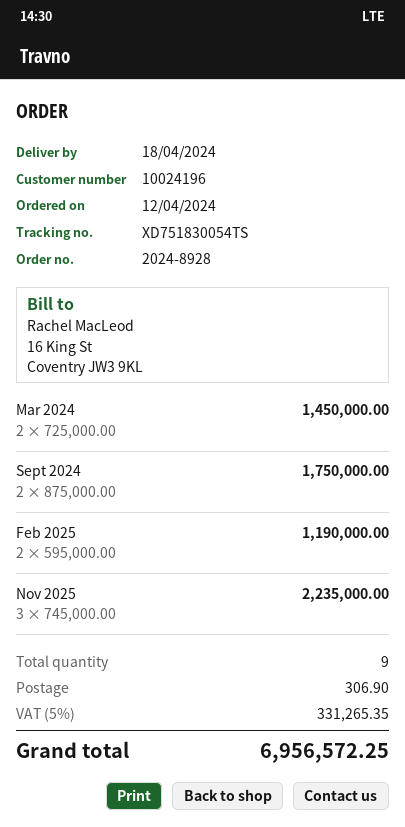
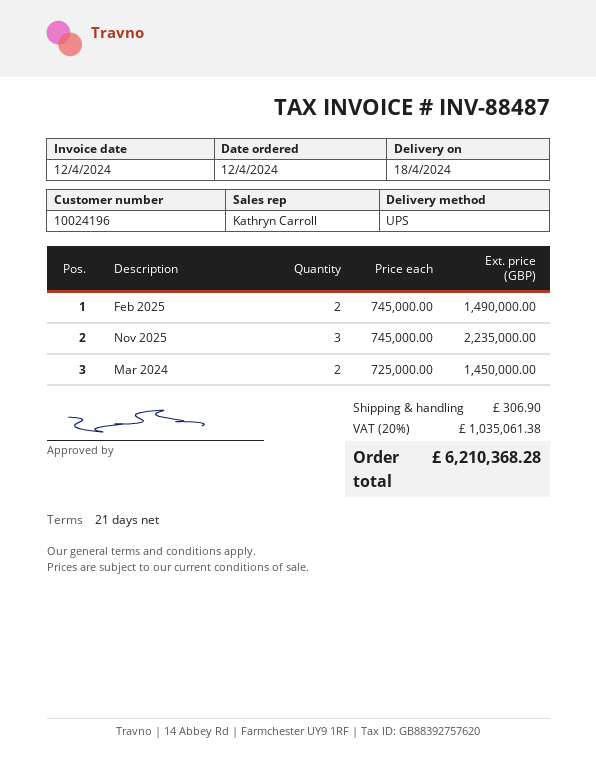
Sept 2024: 2 x 875000.00 = 1750000.00 -> none
Feb 2025: 2 x 595000.00 = 1190000.00 -> 2 x 745000.00 = 1490000.00
tax: 5% = 331265.35 -> 20% = 1035061.38
total: 6956572.25 -> 6210368.28

